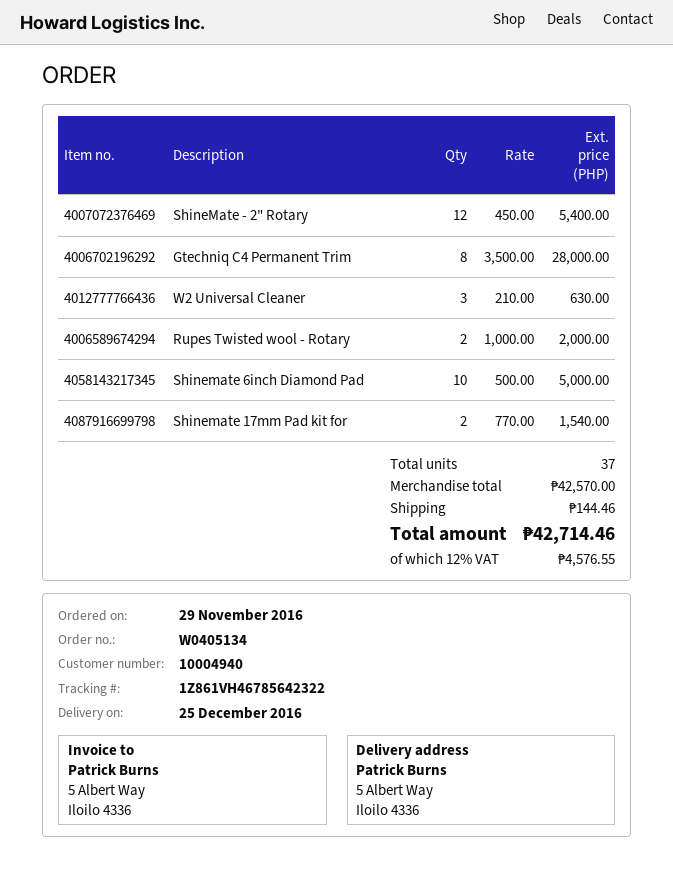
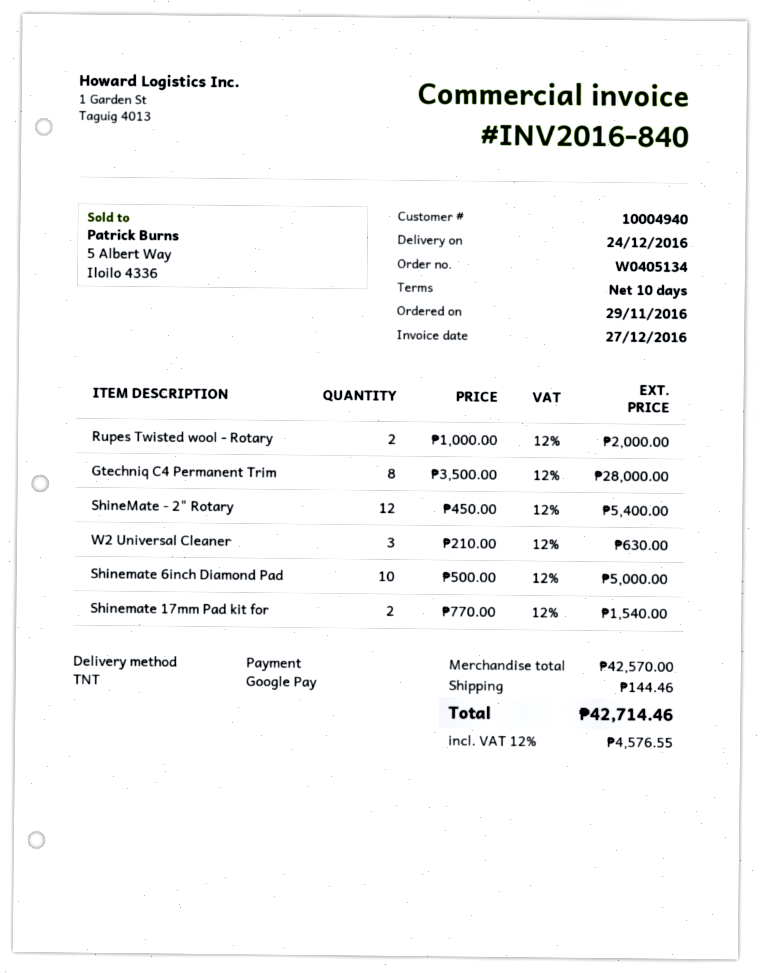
delivery date: 2016-12-25 -> 2016-12-24

